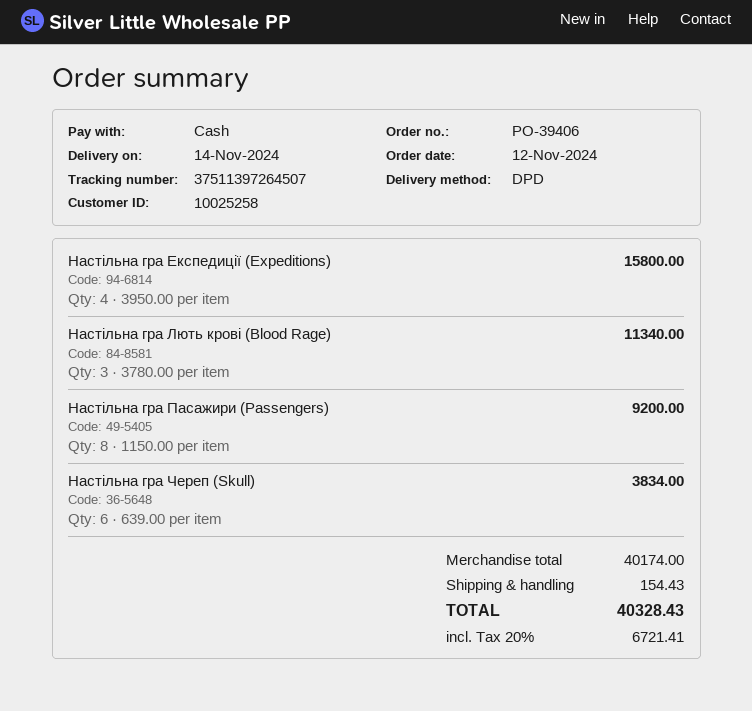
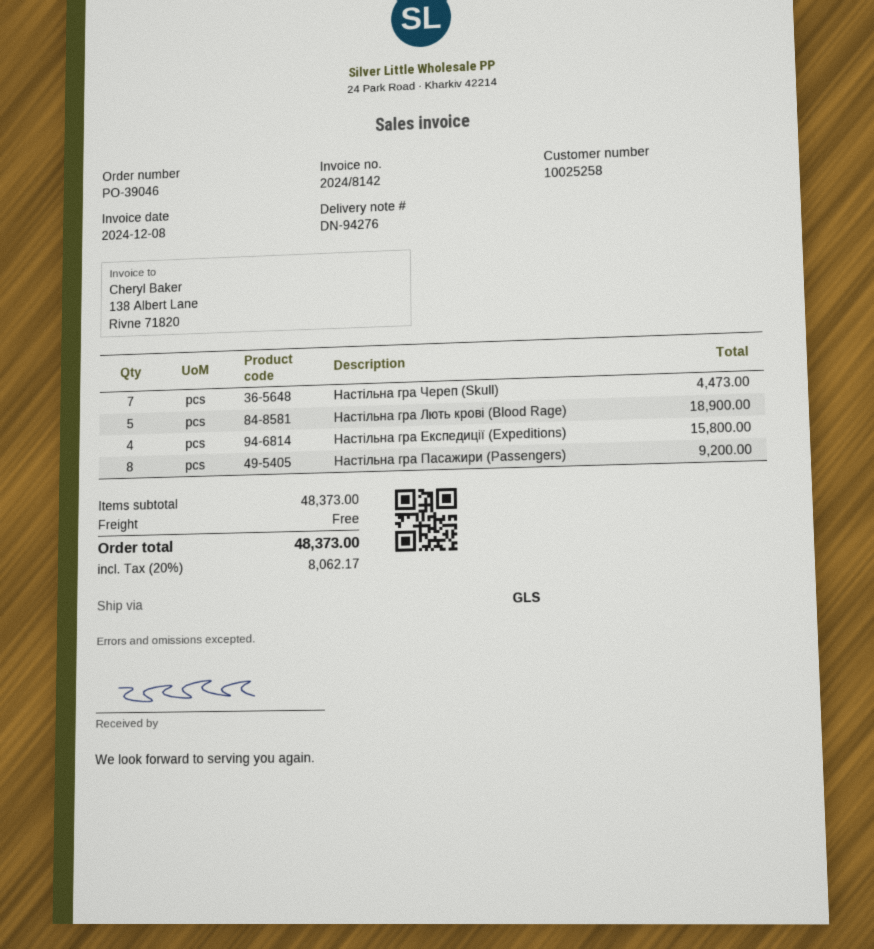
order number: PO-39406 -> PO-39046
shipping method: DPD -> GLS
Настільна гра Лють крові (Blood Rage): 3 for 11340.00 -> 5 for 18900.00
Настільна гра Череп (Skull): 6 for 3834.00 -> 7 for 4473.00
subtotal: 40174.00 -> 48373.00
shipping: 154.43 -> 0.00
tax: 20% = 6721.41 -> 20% = 8062.17
total: 40328.43 -> 48373.00

